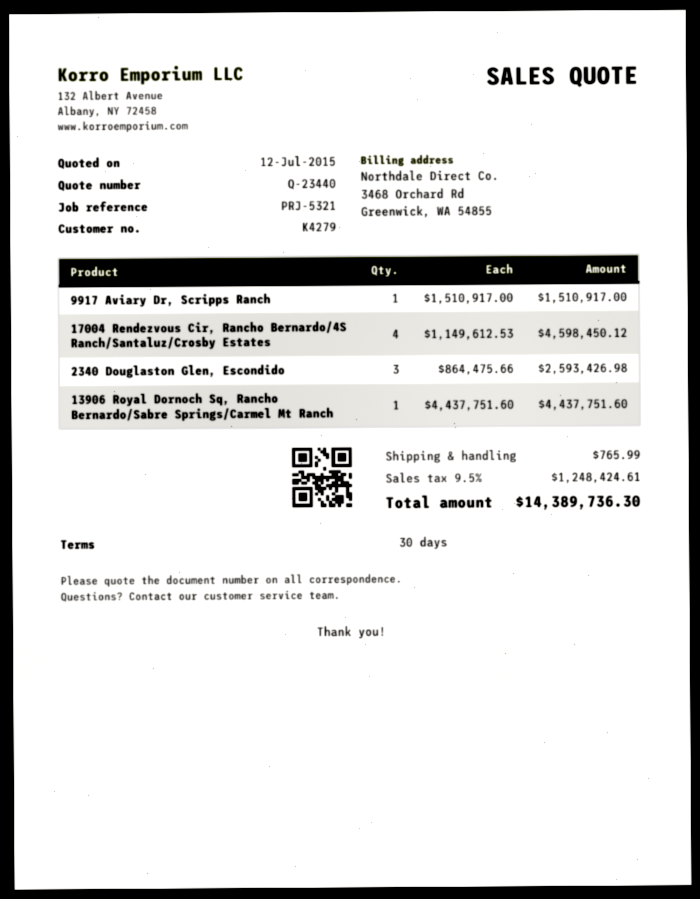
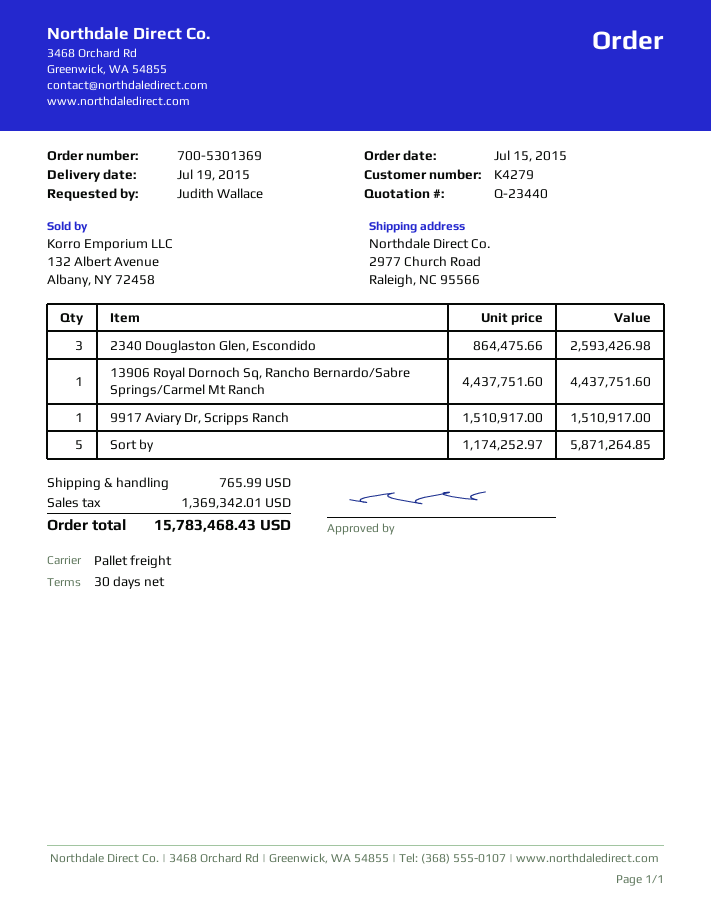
17004 Rendezvous Cir, Rancho Bernardo/4S Ranch/Santaluz/Crosby Estates: 4 x 1149612.53 = 4598450.12 -> none
Sort by: none -> 5 x 1174252.97 = 5871264.85
tax: 1248424.61 -> 1369342.01
total: 14389736.30 -> 15783468.43

